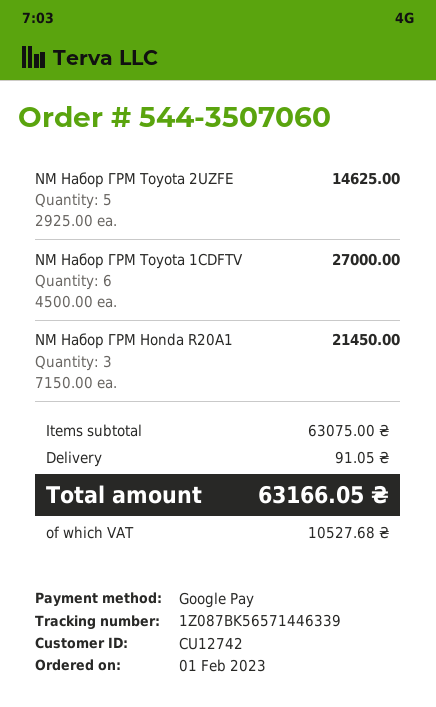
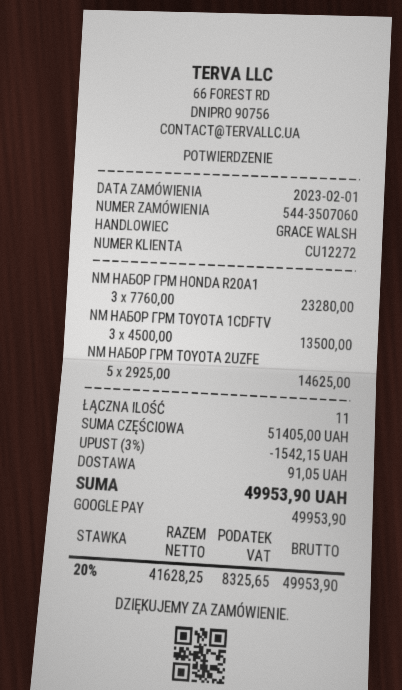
customer number: CU12742 -> CU12272
NM Набор ГРМ Toyota 1CDFTV: 6 x 4500.00 = 27000.00 -> 3 x 4500.00 = 13500.00
NM Набор ГРМ Honda R20A1: 3 x 7150.00 = 21450.00 -> 3 x 7760.00 = 23280.00
subtotal: 63075.00 -> 51405.00
discount: none -> 3% = 1542.15
tax: 10527.68 -> 8325.65
total: 63166.05 -> 49953.90

